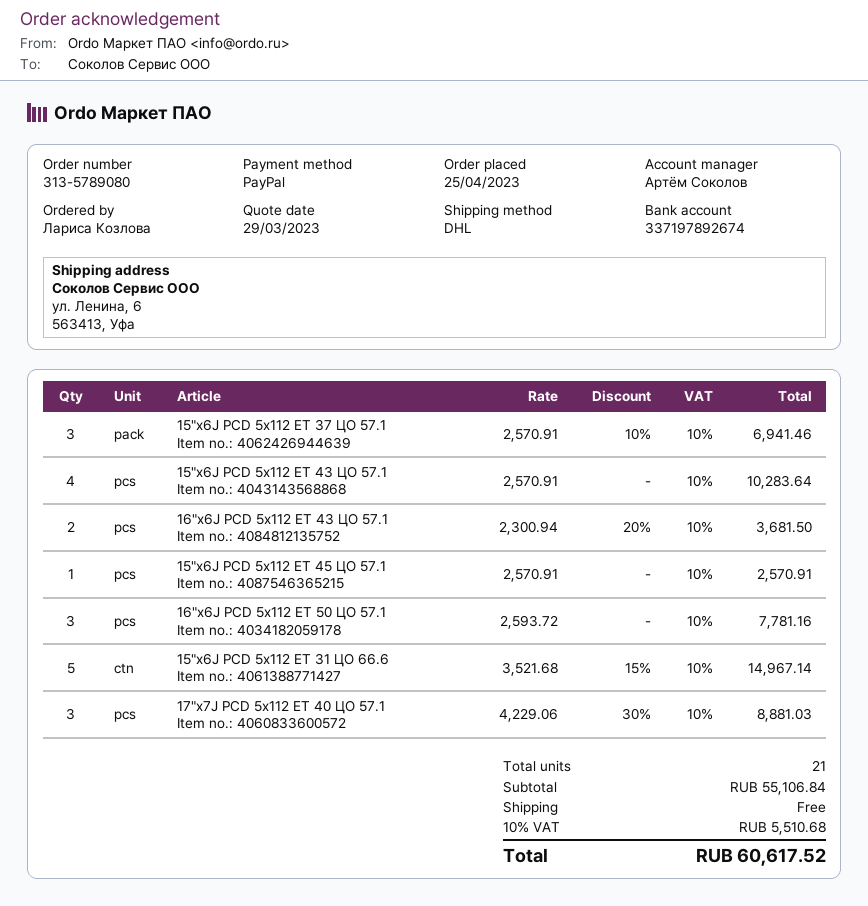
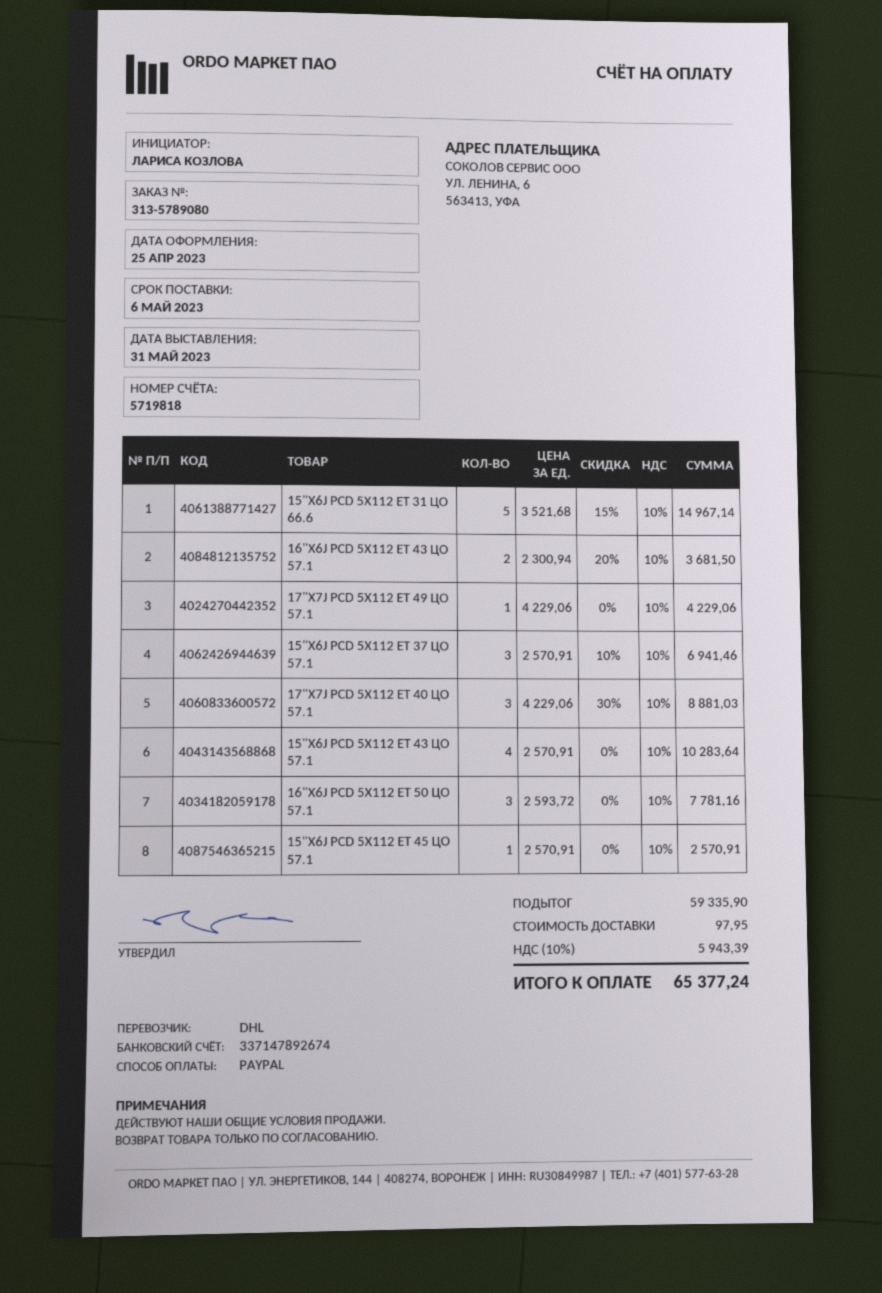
bank account: 337197892674 -> 337147892674
17"X7J PCD 5X112 ЕТ 49 ЦО 57.1: none -> 1 x 4229.06 = 4229.06
subtotal: 55106.84 -> 59335.90
shipping: 0.00 -> 97.95
tax: 10% = 5510.68 -> 10% = 5943.39
total: 60617.52 -> 65377.24

